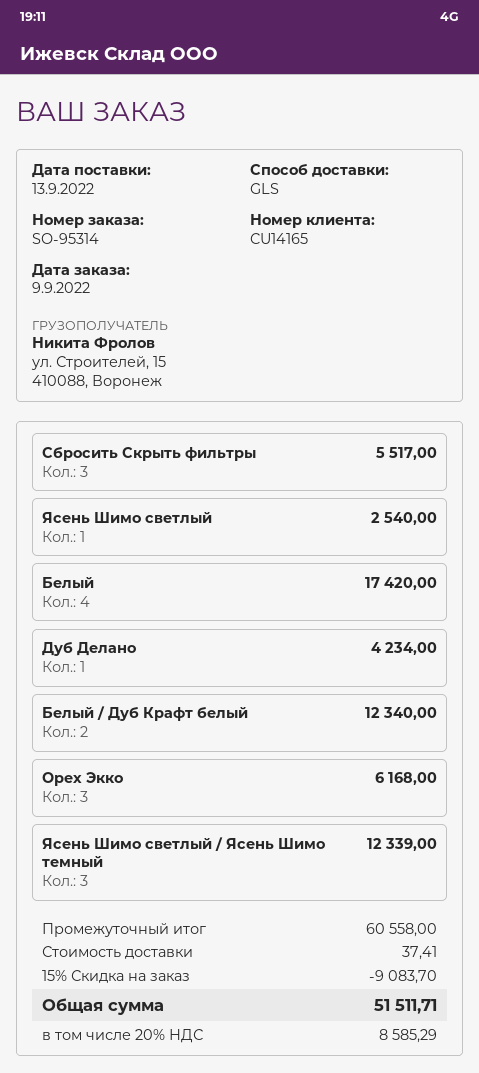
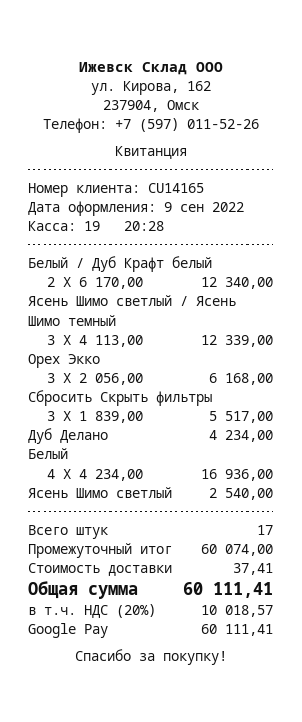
Белый: 4 for 17420.00 -> 4 for 16936.00
subtotal: 60558.00 -> 60074.00
discount: 15% = 9083.70 -> none
tax: 20% = 8585.29 -> 20% = 10018.57
total: 51511.71 -> 60111.41

